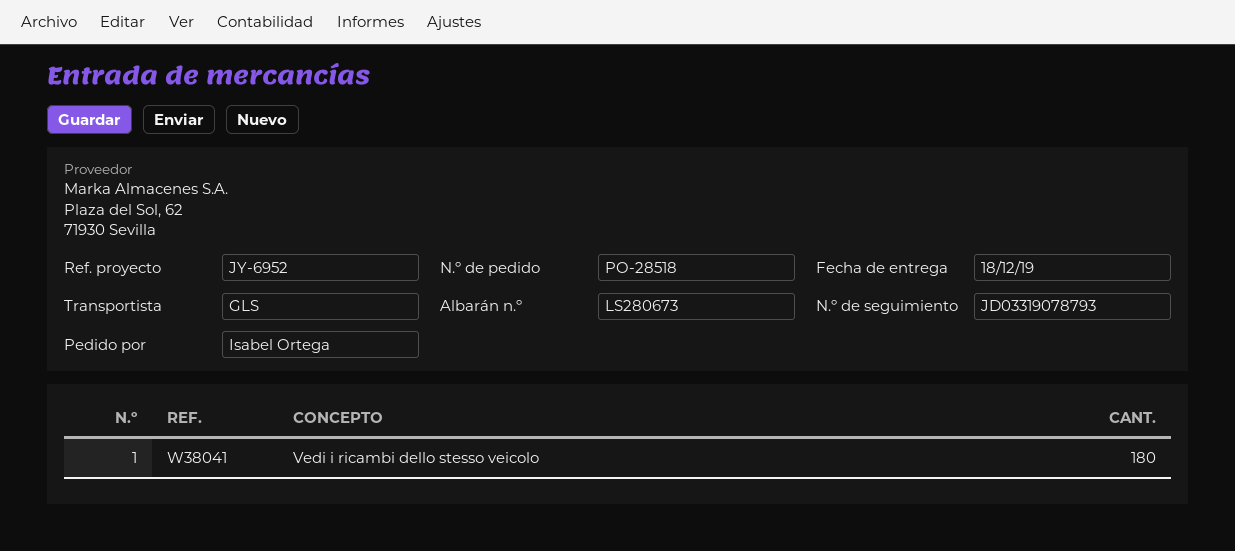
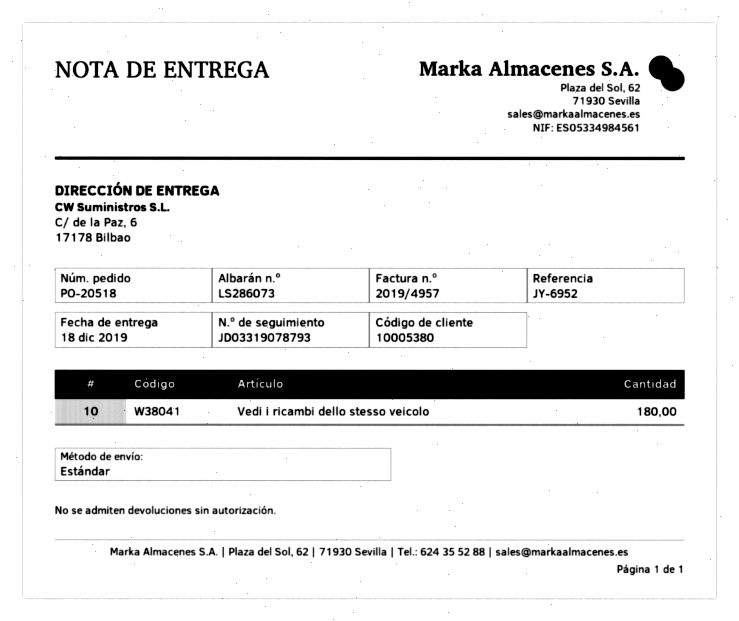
order number: PO-28518 -> PO-20518
delivery note number: LS280673 -> LS286073
shipping method: GLS -> standard

